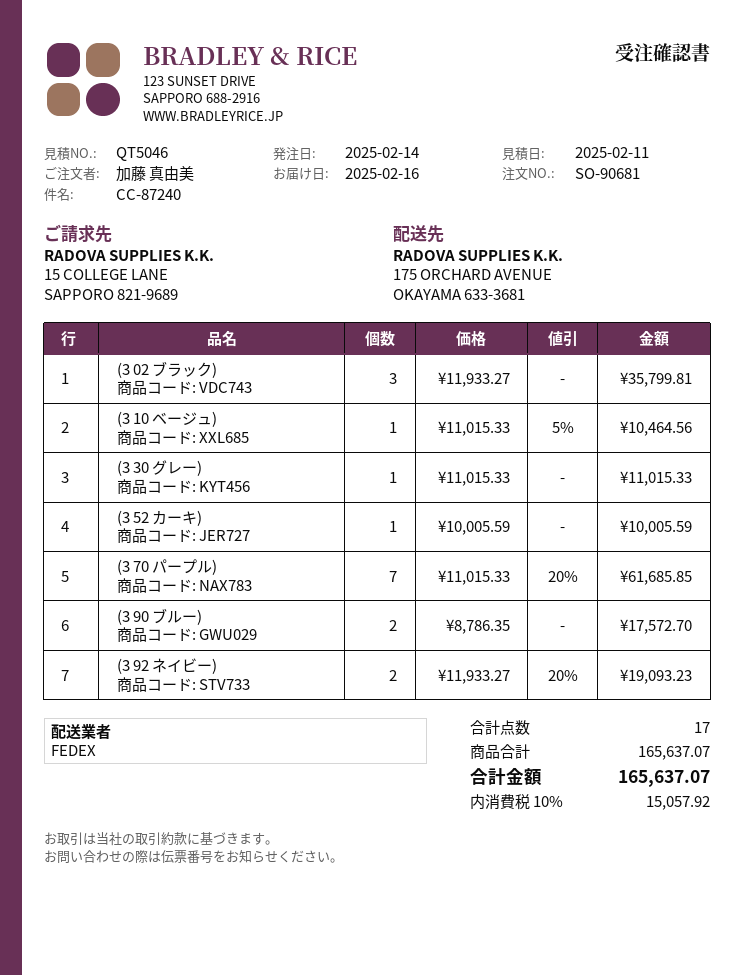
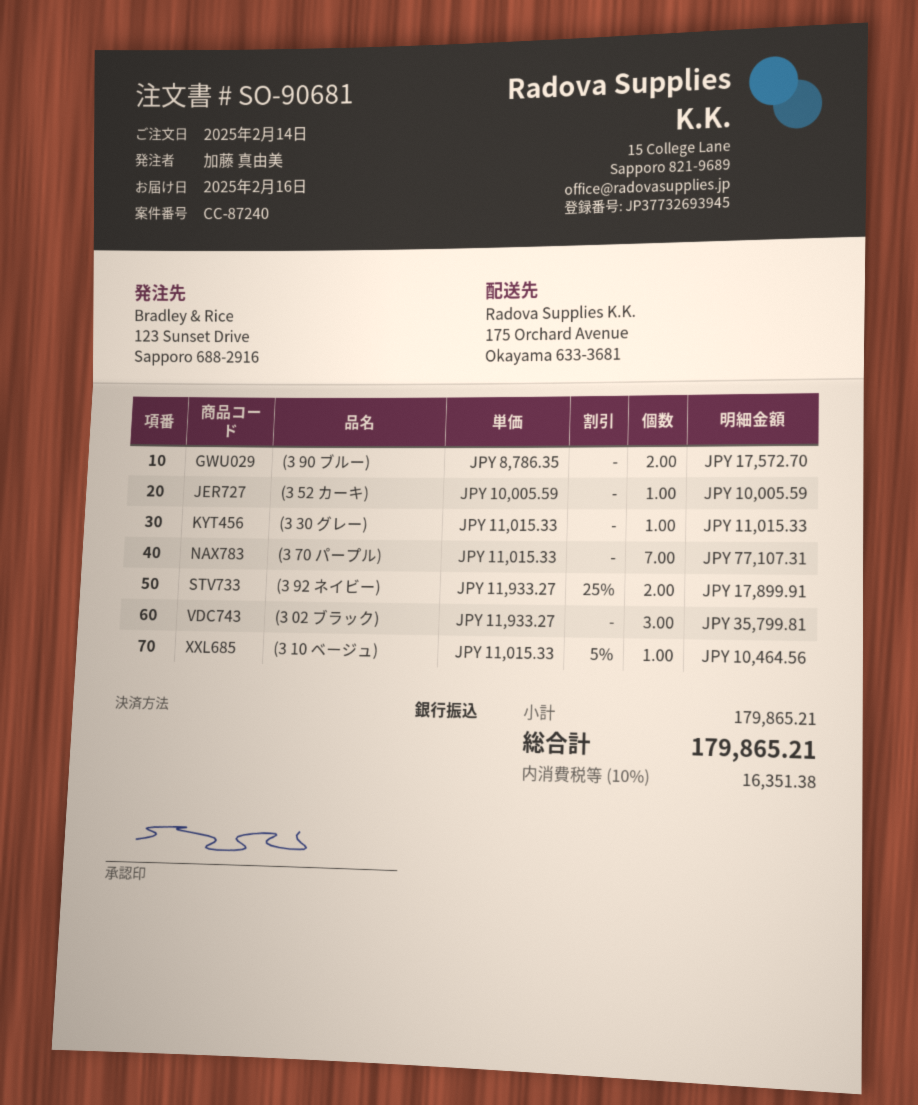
(3 70 パープル): 7 x 11015.33 - 20% = 61685.85 -> 7 x 11015.33 = 77107.31
(3 92 ネイビー): 2 x 11933.27 - 20% = 19093.23 -> 2 x 11933.27 - 25% = 17899.91
subtotal: 165637.07 -> 179865.21
tax: 10% = 15057.92 -> 10% = 16351.38
total: 165637.07 -> 179865.21

